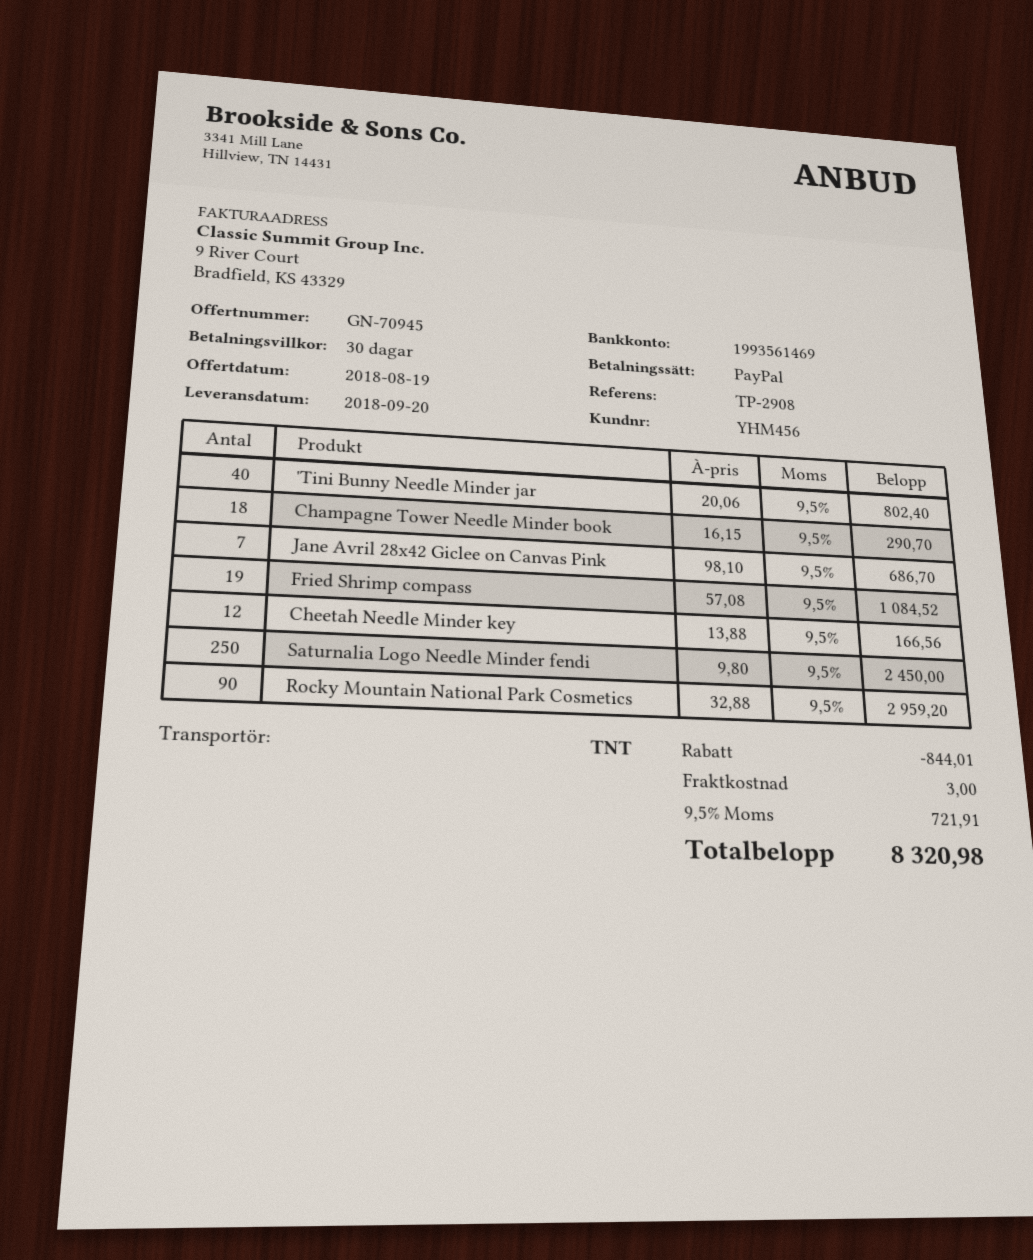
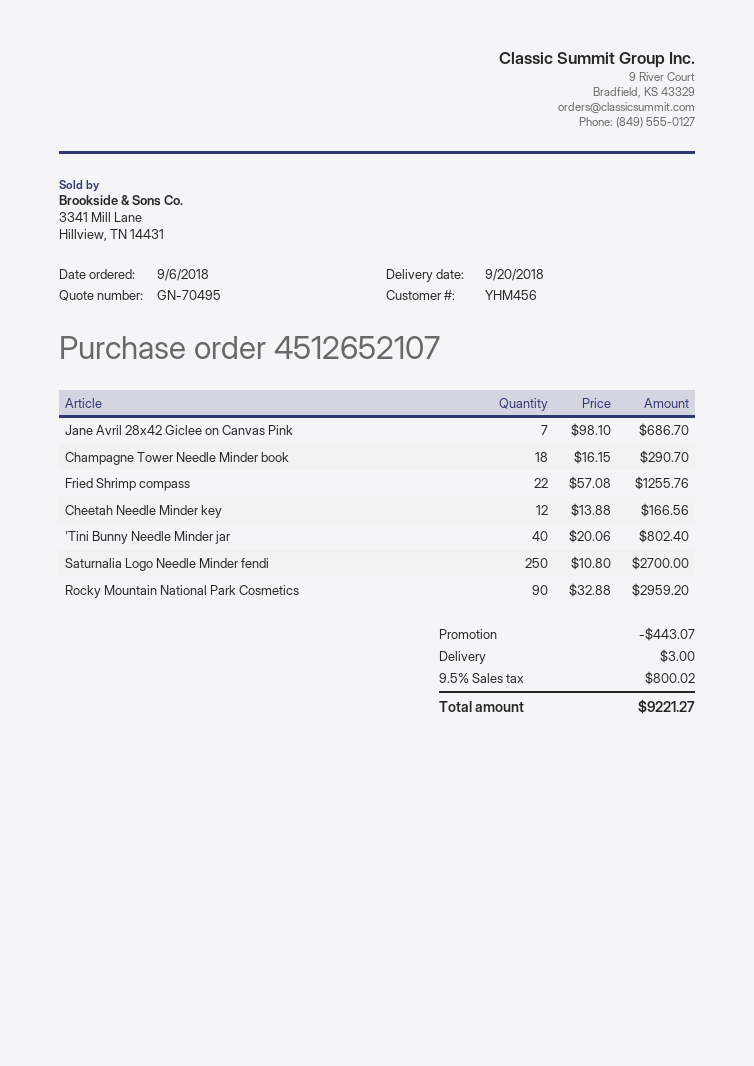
quote number: GN-70945 -> GN-70495
Fried Shrimp compass: 19 x 57.08 = 1084.52 -> 22 x 57.08 = 1255.76
Saturnalia Logo Needle Minder fendi: 250 x 9.80 = 2450.00 -> 250 x 10.80 = 2700.00
discount: 844.01 -> 443.07
tax: 9.5% = 721.91 -> 9.5% = 800.02
total: 8320.98 -> 9221.27

